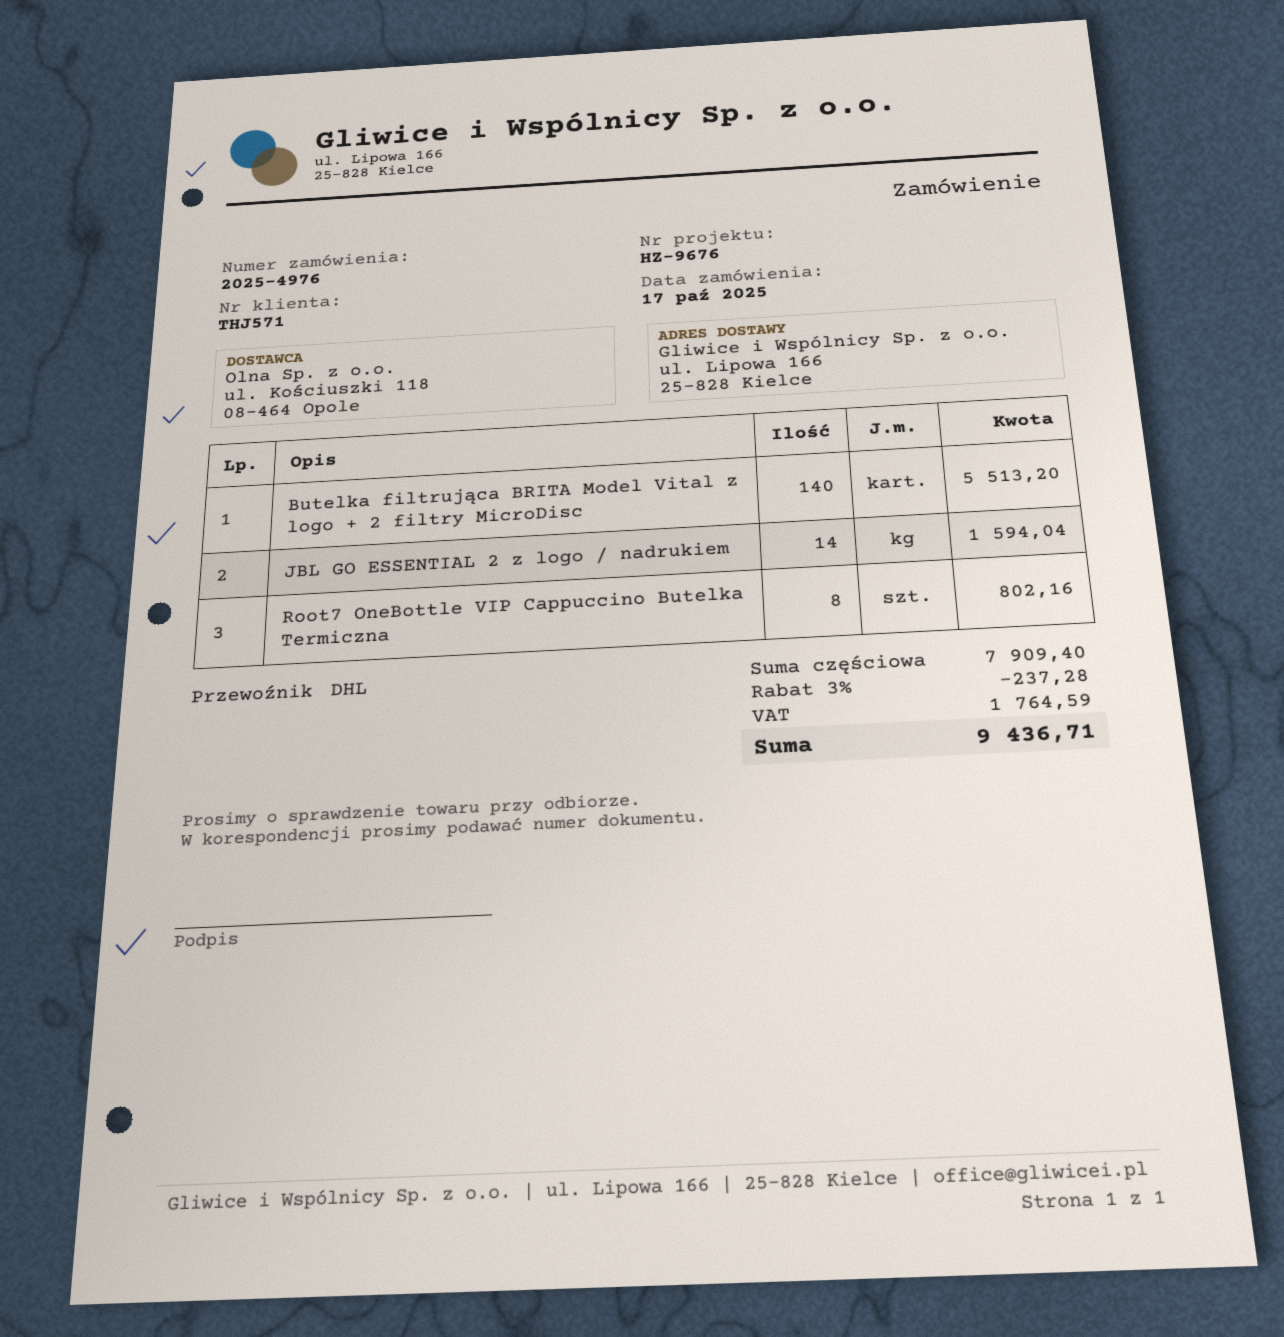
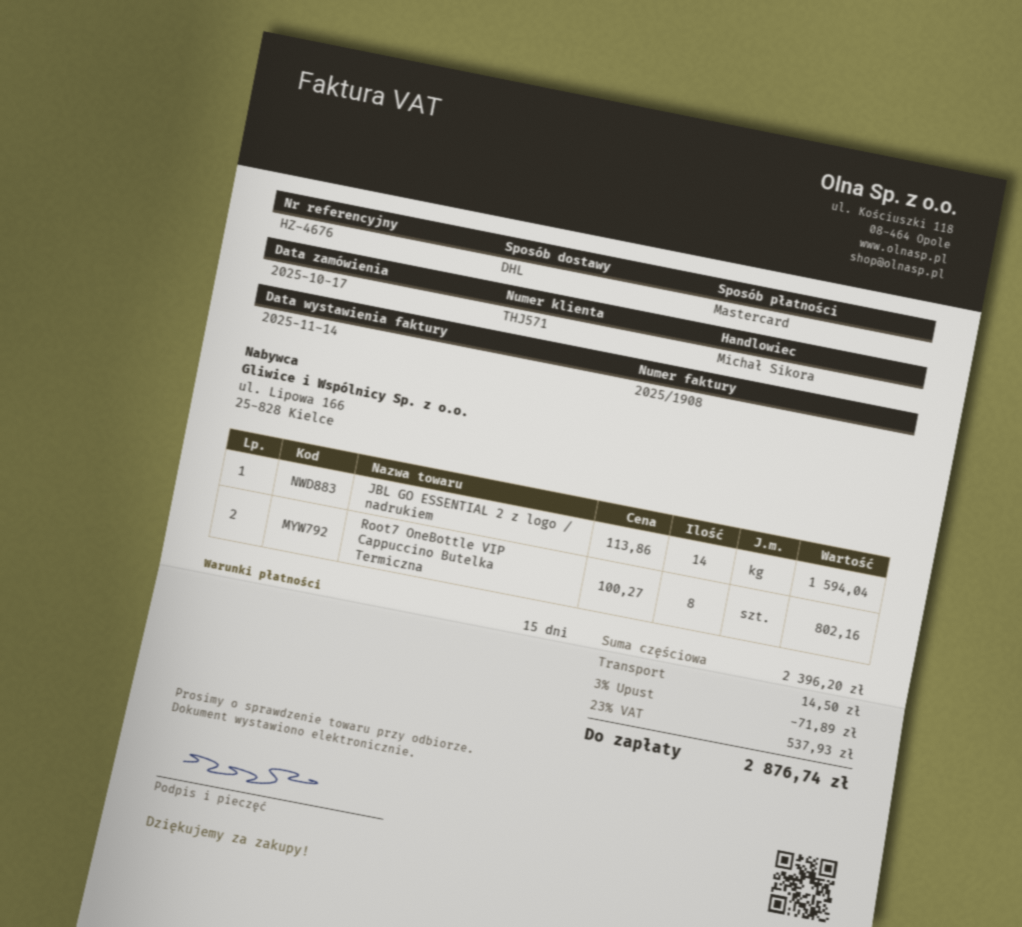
reference: HZ-9676 -> HZ-4676
Butelka filtrująca BRITA Model Vital z logo + 2 filtry MicroDisc: 140 for 5513.20 -> none
subtotal: 7909.40 -> 2396.20
discount: 3% = 237.28 -> 3% = 71.89
shipping: none -> 14.50
tax: 1764.59 -> 537.93
total: 9436.71 -> 2876.74

